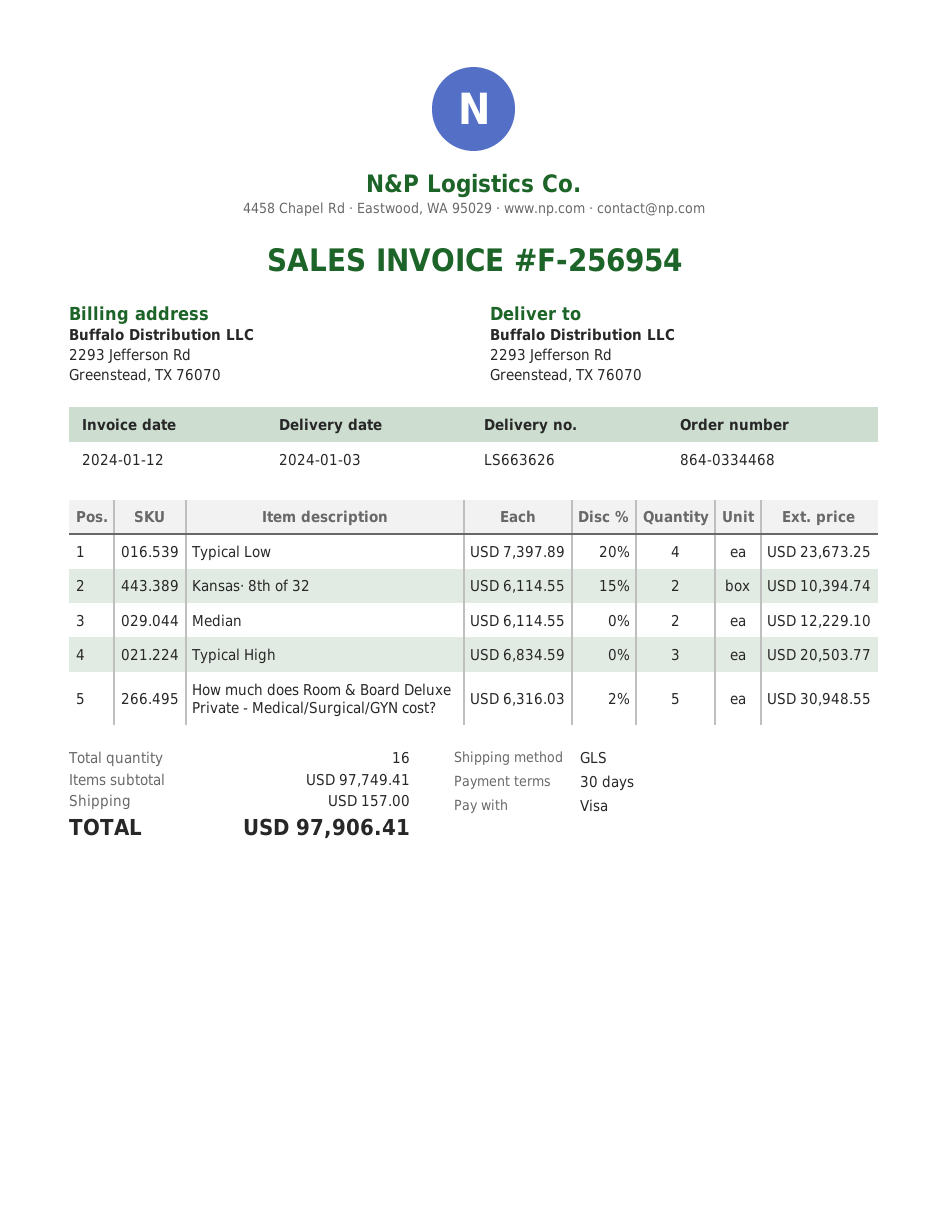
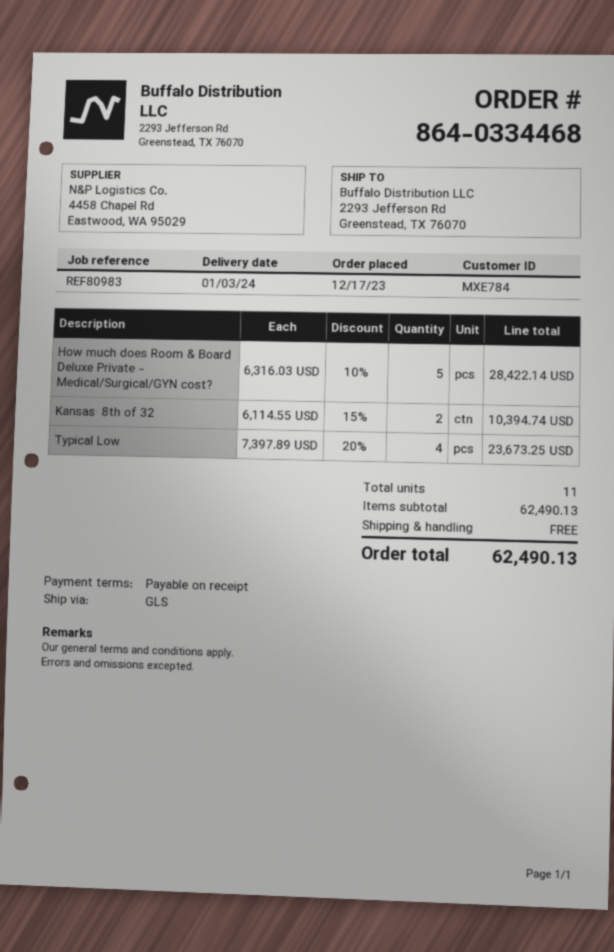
payment terms: 30 days -> on receipt
Median: 2 x 6114.55 = 12229.10 -> none
Typical High: 3 x 6834.59 = 20503.77 -> none
How much does Room & Board Deluxe Private - Medical/Surgical/GYN cost?: 5 x 6316.03 - 2% = 30948.55 -> 5 x 6316.03 - 10% = 28422.14
total quantity: 16 -> 11
subtotal: 97749.41 -> 62490.13
shipping: 157.00 -> 0.00
total: 97906.41 -> 62490.13

